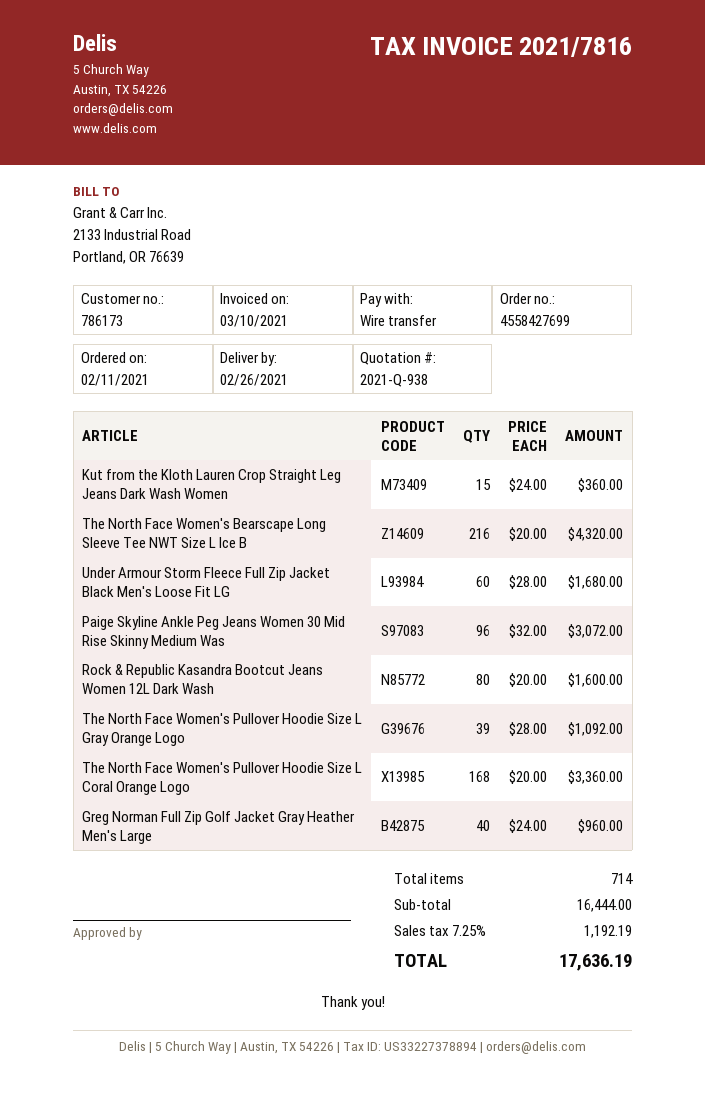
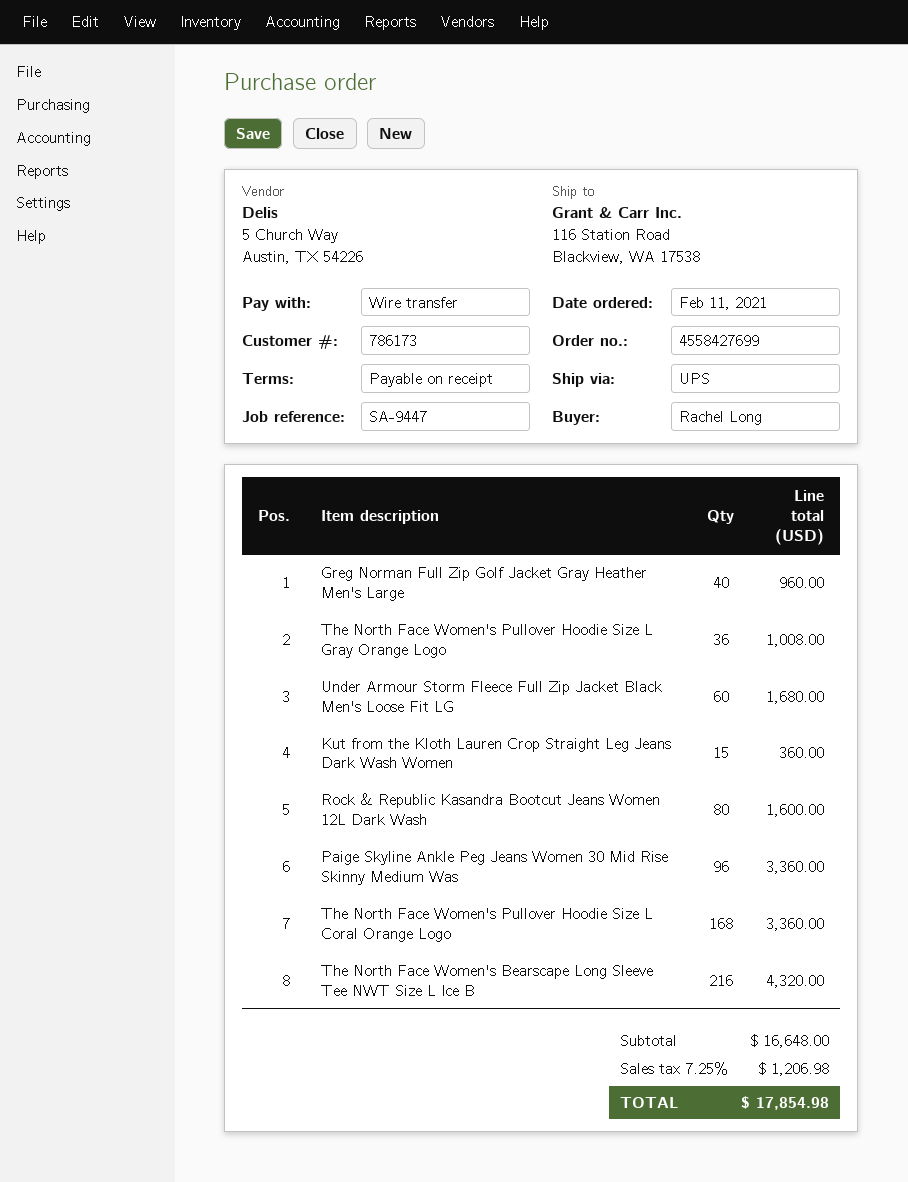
Paige Skyline Ankle Peg Jeans Women 30 Mid Rise Skinny Medium Was: 96 for 3072.00 -> 96 for 3360.00
The North Face Women's Pullover Hoodie Size L Gray Orange Logo: 39 for 1092.00 -> 36 for 1008.00
subtotal: 16444.00 -> 16648.00
tax: 7.25% = 1192.19 -> 7.25% = 1206.98
total: 17636.19 -> 17854.98

